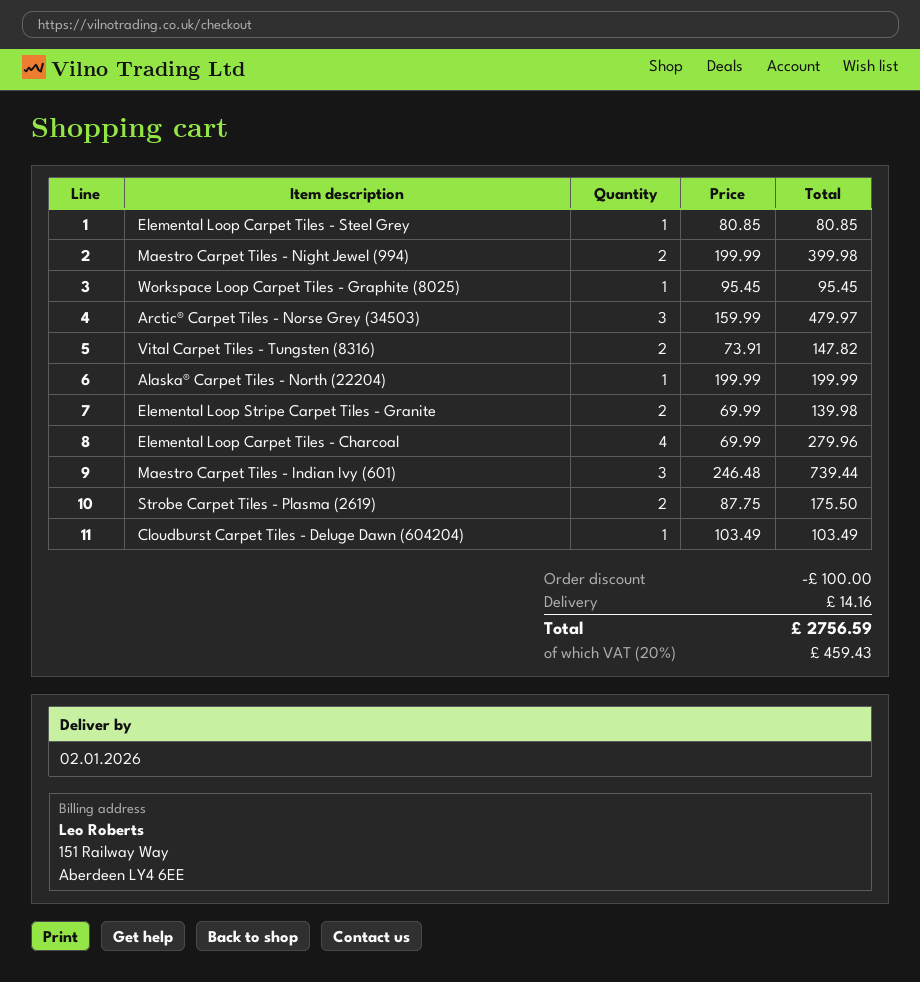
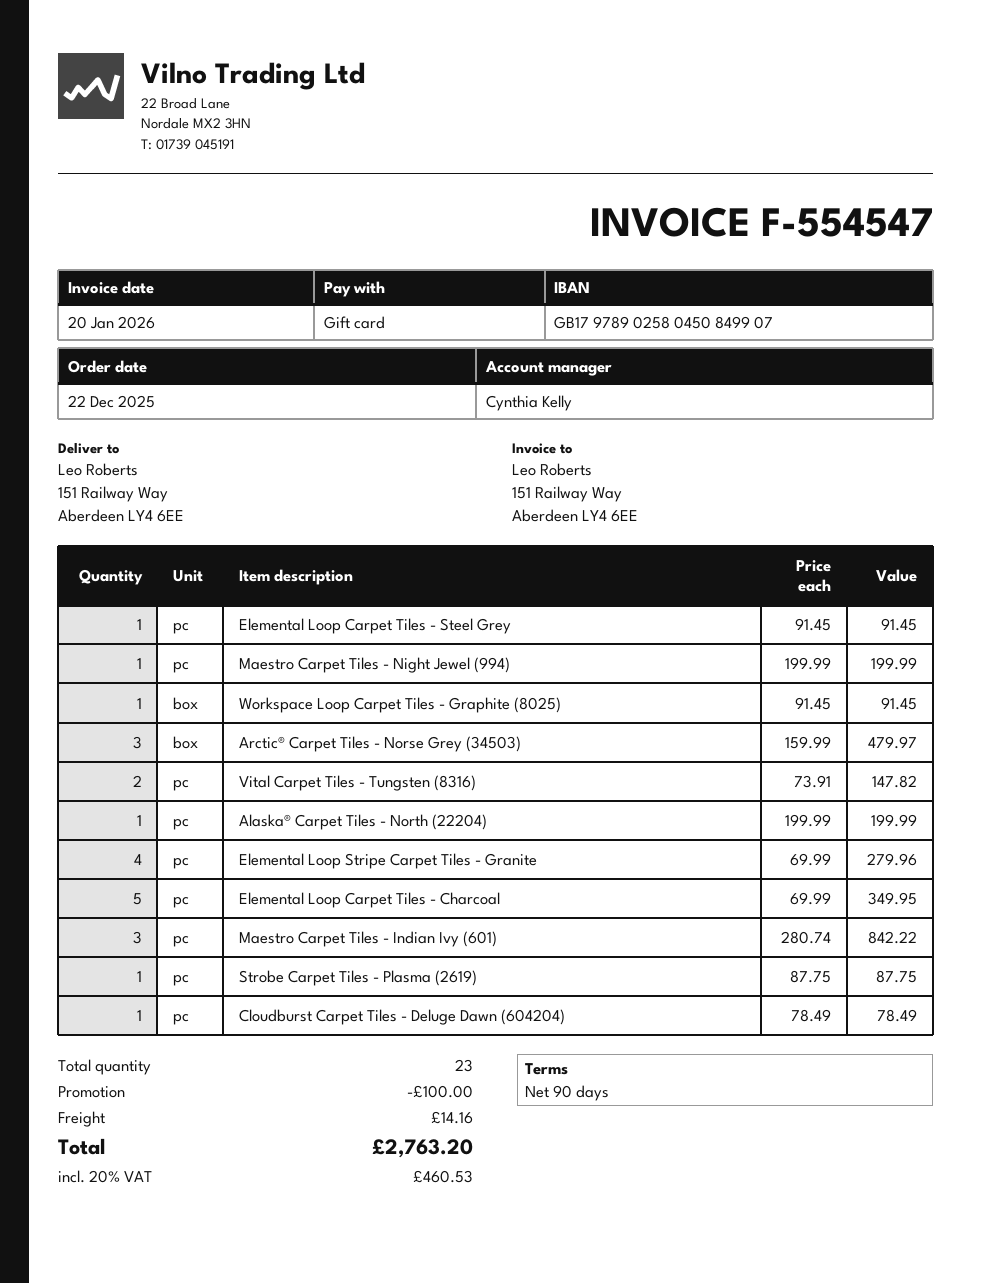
Elemental Loop Carpet Tiles - Steel Grey: 1 x 80.85 = 80.85 -> 1 x 91.45 = 91.45
Maestro Carpet Tiles - Night Jewel (994): 2 x 199.99 = 399.98 -> 1 x 199.99 = 199.99
Workspace Loop Carpet Tiles - Graphite (8025): 1 x 95.45 = 95.45 -> 1 x 91.45 = 91.45
Elemental Loop Stripe Carpet Tiles - Granite: 2 x 69.99 = 139.98 -> 4 x 69.99 = 279.96
Elemental Loop Carpet Tiles - Charcoal: 4 x 69.99 = 279.96 -> 5 x 69.99 = 349.95
Maestro Carpet Tiles - Indian Ivy (601): 3 x 246.48 = 739.44 -> 3 x 280.74 = 842.22
Strobe Carpet Tiles - Plasma (2619): 2 x 87.75 = 175.50 -> 1 x 87.75 = 87.75
Cloudburst Carpet Tiles - Deluge Dawn (604204): 1 x 103.49 = 103.49 -> 1 x 78.49 = 78.49
tax: 20% = 459.43 -> 20% = 460.53
total: 2756.59 -> 2763.20

